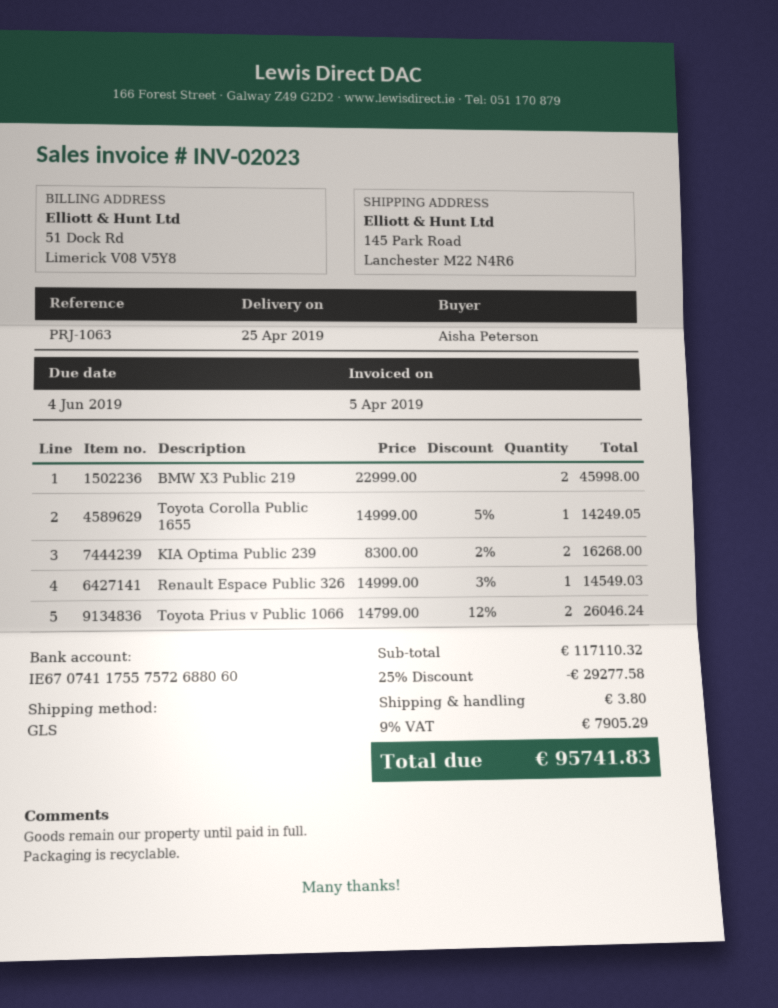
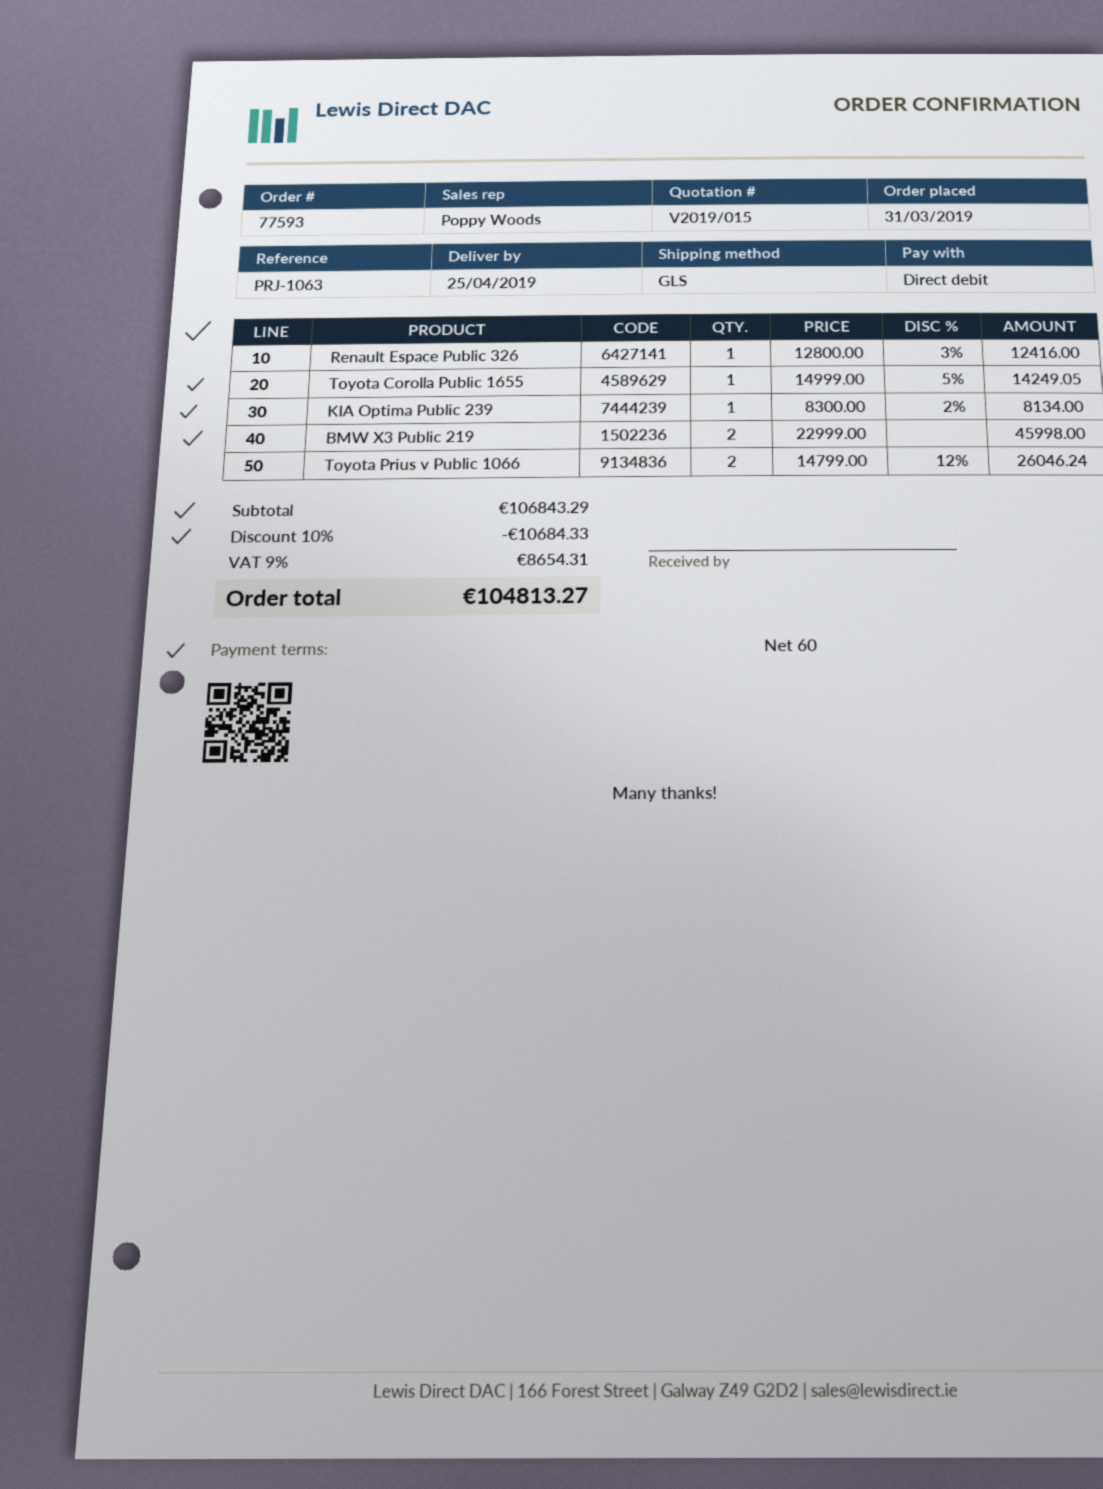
KIA Optima Public 239: 2 x 8300.00 - 2% = 16268.00 -> 1 x 8300.00 - 2% = 8134.00
Renault Espace Public 326: 1 x 14999.00 - 3% = 14549.03 -> 1 x 12800.00 - 3% = 12416.00
subtotal: 117110.32 -> 106843.29
discount: 25% = 29277.58 -> 10% = 10684.33
shipping: 3.80 -> none
tax: 9% = 7905.29 -> 9% = 8654.31
total: 95741.83 -> 104813.27

